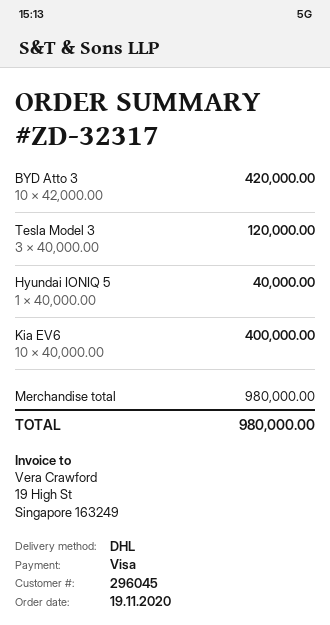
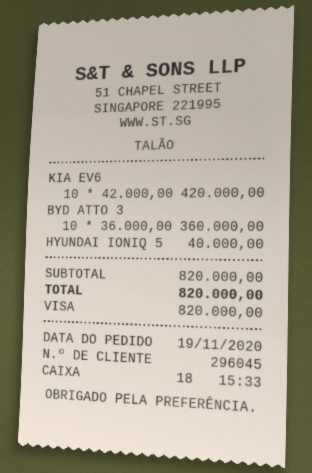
BYD Atto 3: 10 x 42000.00 = 420000.00 -> 10 x 36000.00 = 360000.00
Tesla Model 3: 3 x 40000.00 = 120000.00 -> none
Kia EV6: 10 x 40000.00 = 400000.00 -> 10 x 42000.00 = 420000.00
subtotal: 980000.00 -> 820000.00
total: 980000.00 -> 820000.00

